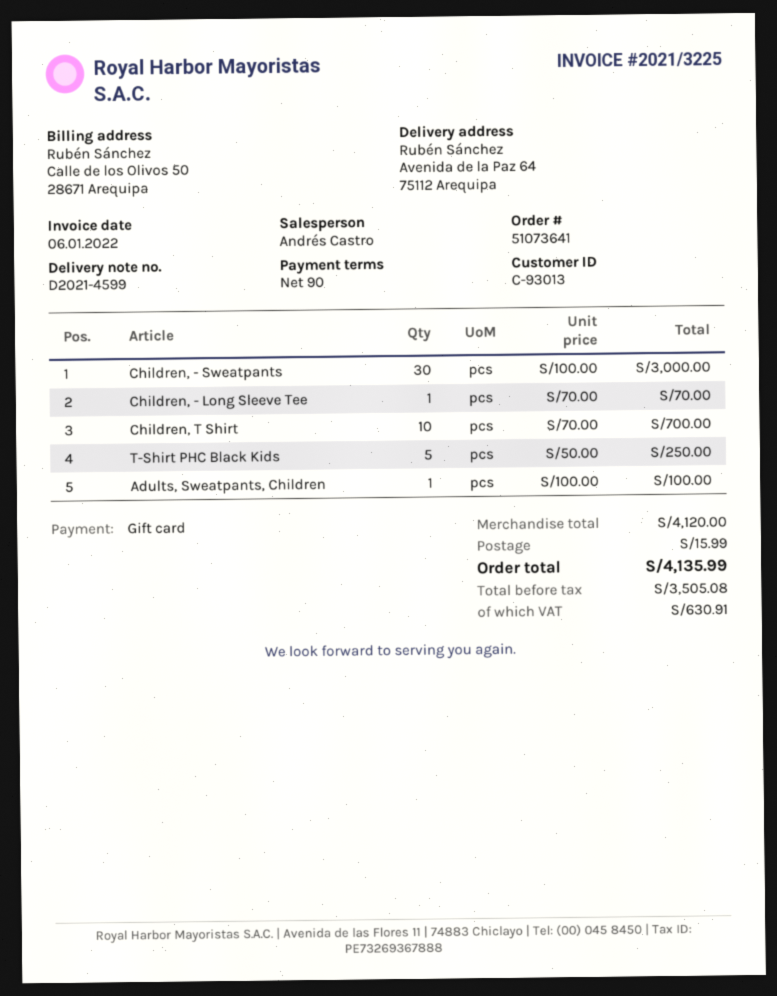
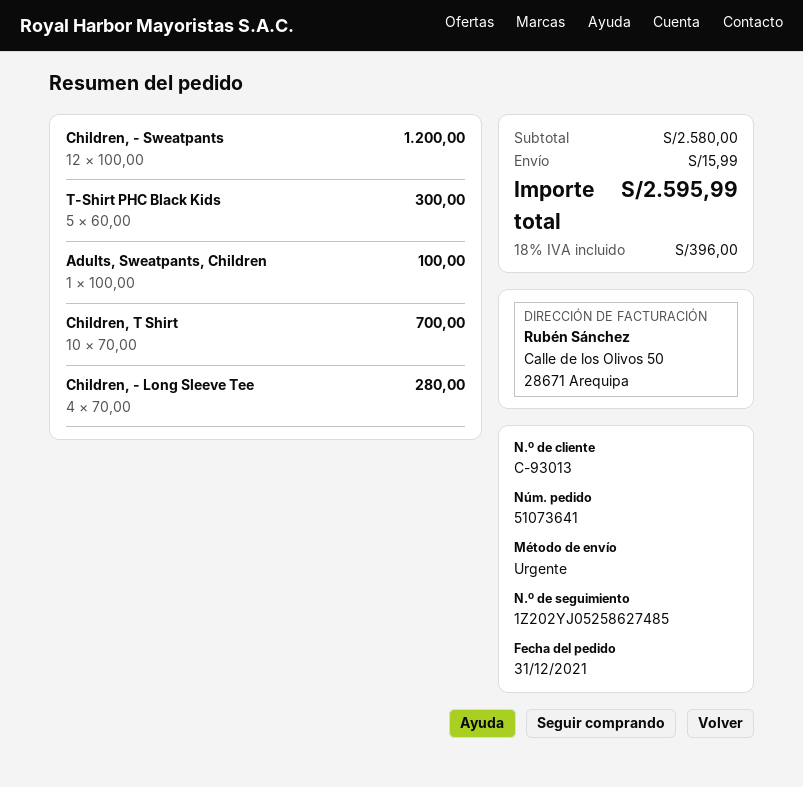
Children, - Sweatpants: 30 x 100.00 = 3000.00 -> 12 x 100.00 = 1200.00
Children, - Long Sleeve Tee: 1 x 70.00 = 70.00 -> 4 x 70.00 = 280.00
T-Shirt PHC Black Kids: 5 x 50.00 = 250.00 -> 5 x 60.00 = 300.00
subtotal: 4120.00 -> 2580.00
tax: 630.91 -> 396.00
total: 4135.99 -> 2595.99

